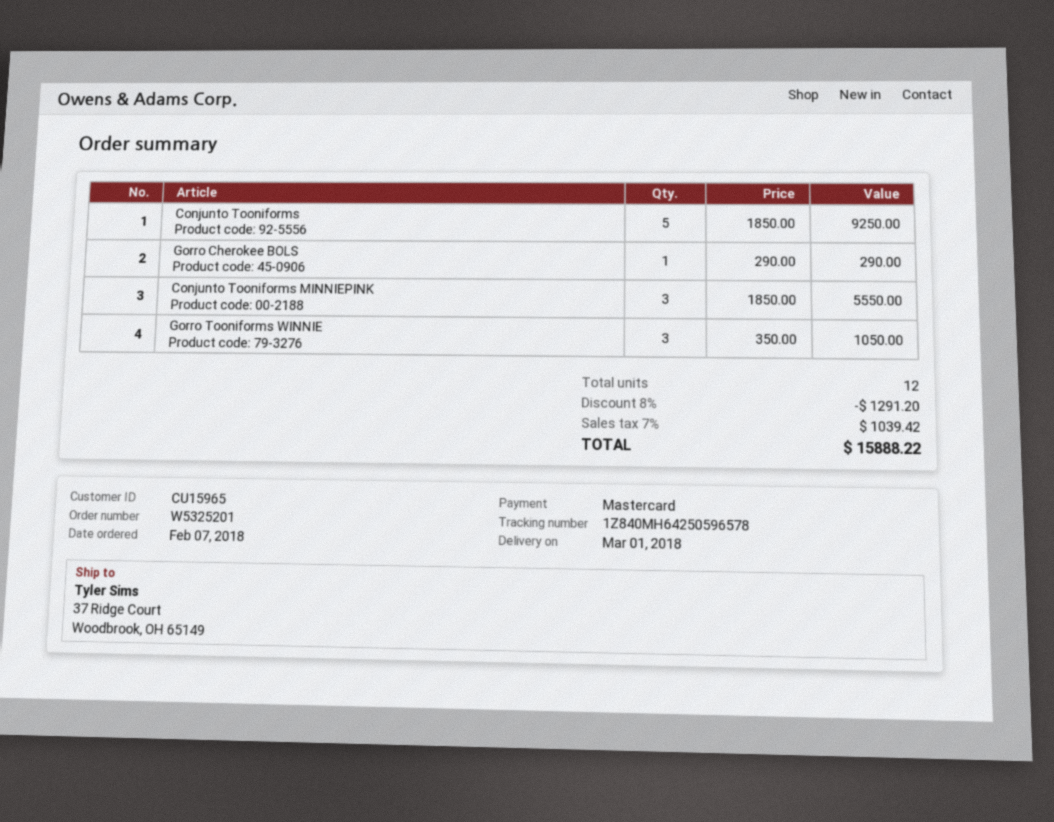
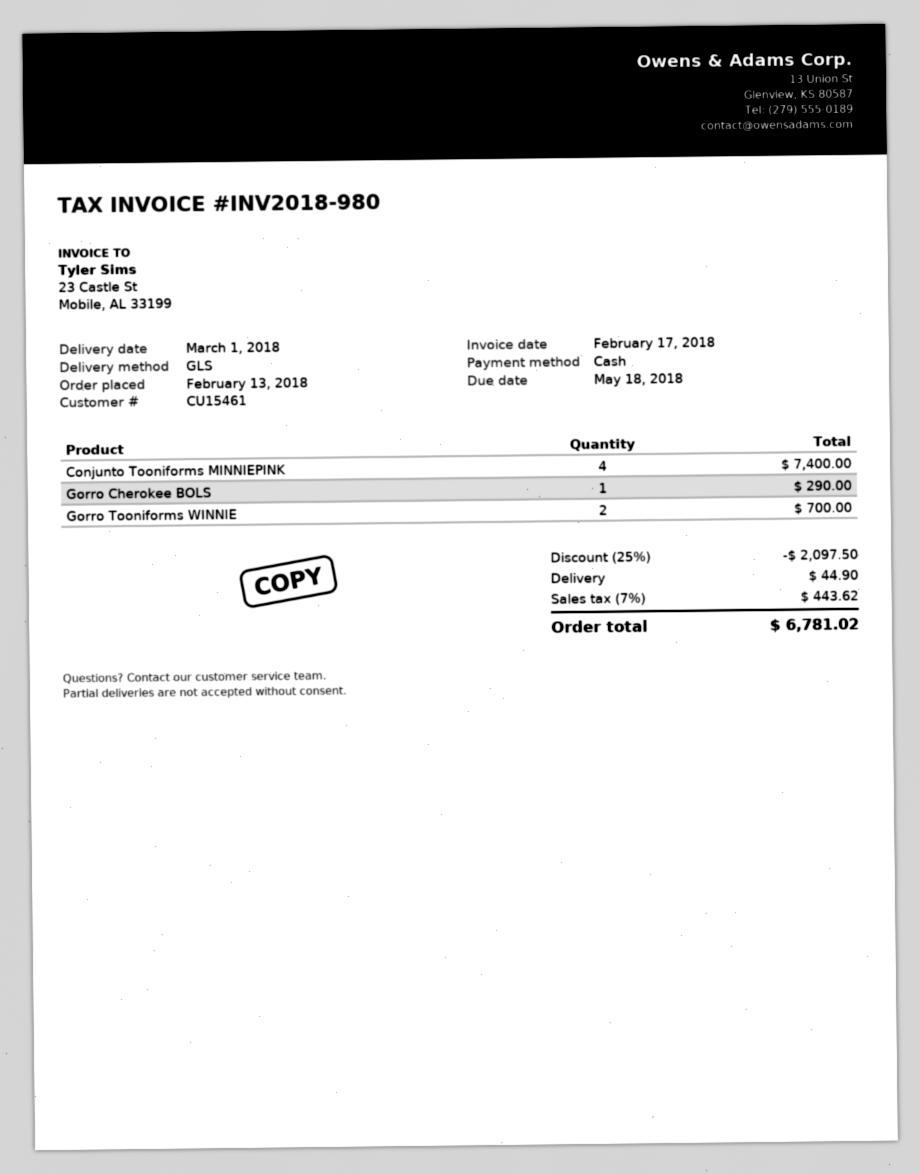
order date: 2018-02-07 -> 2018-02-13
customer number: CU15965 -> CU15461
payment method: Mastercard -> cash
Conjunto Tooniforms: 5 for 9250.00 -> none
Conjunto Tooniforms MINNIEPINK: 3 for 5550.00 -> 4 for 7400.00
Gorro Tooniforms WINNIE: 3 for 1050.00 -> 2 for 700.00
discount: 8% = 1291.20 -> 25% = 2097.50
shipping: none -> 44.90
tax: 7% = 1039.42 -> 7% = 443.62
total: 15888.22 -> 6781.02

